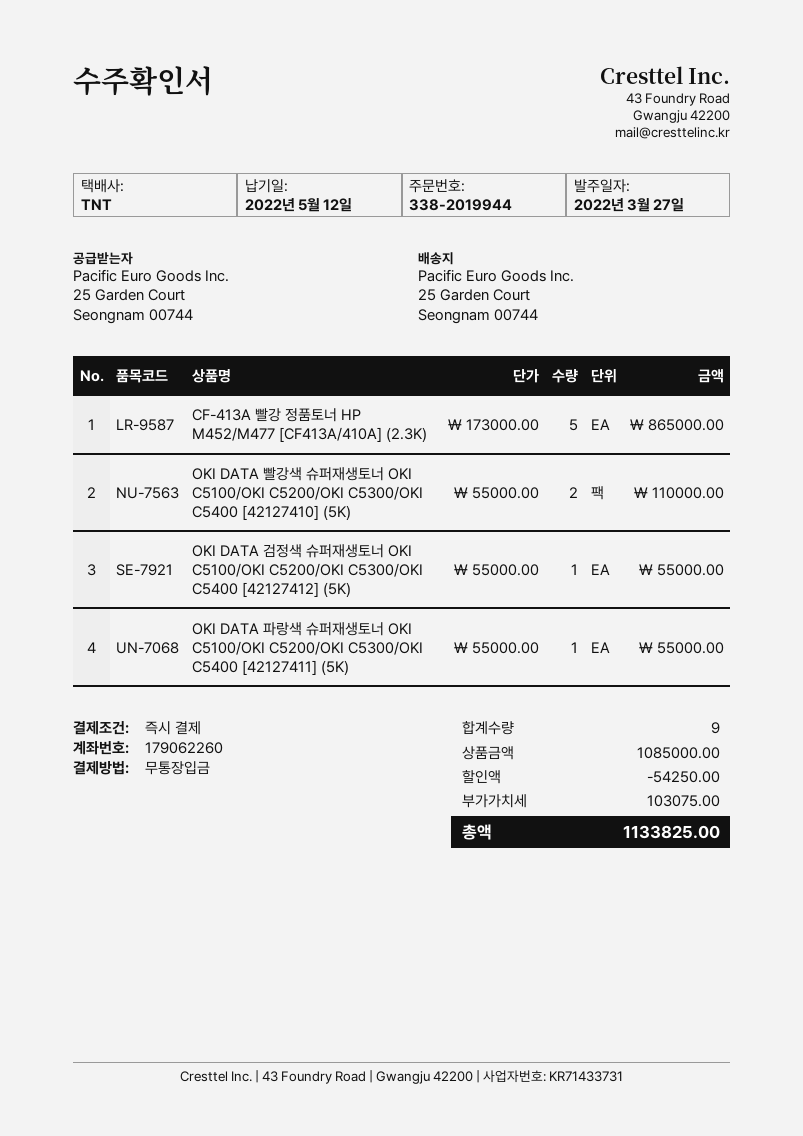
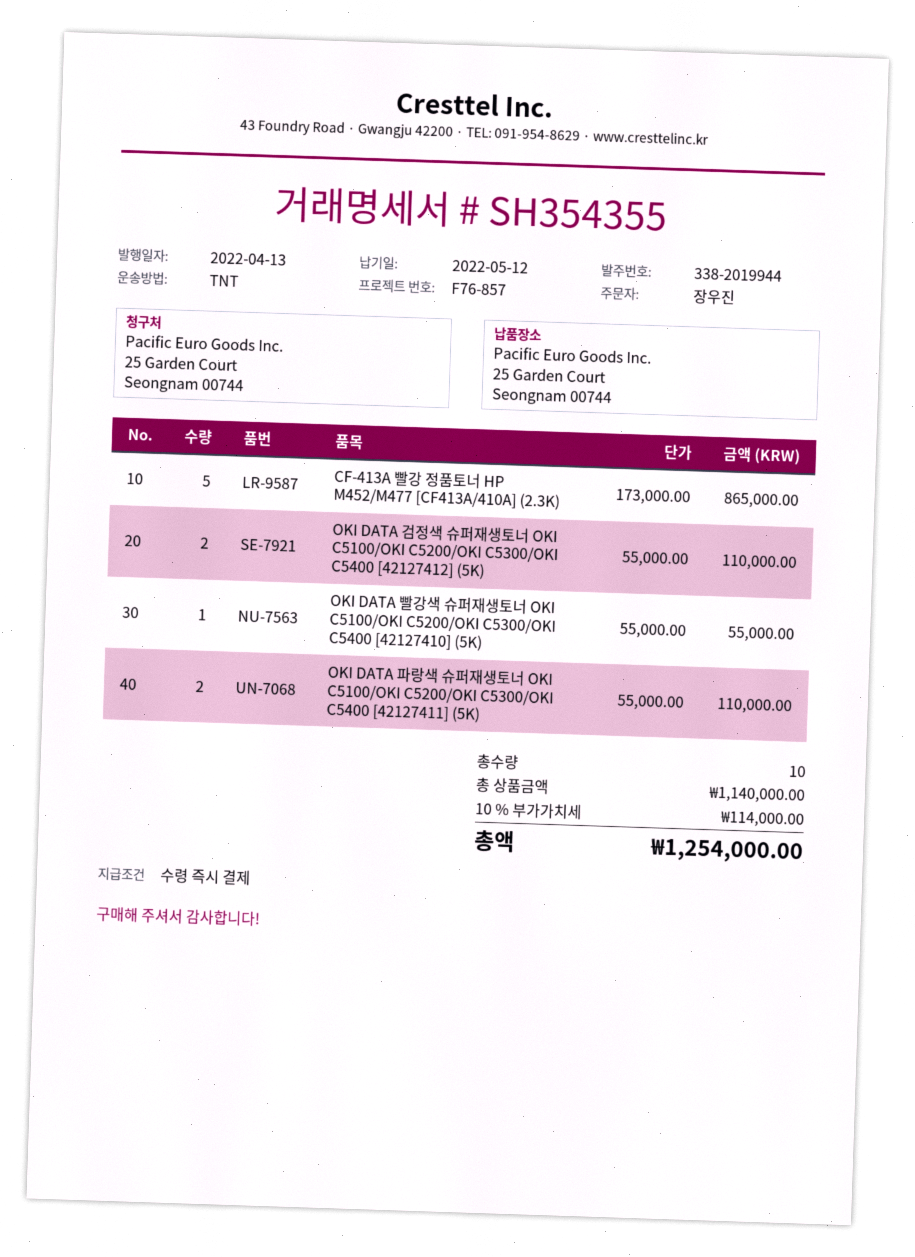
OKI DATA 빨강색 슈퍼재생토너 OKI C5100/OKI C5200/OKI C5300/OKI C5400 [42127410] (5K): 2 x 55000.00 = 110000.00 -> 1 x 55000.00 = 55000.00
OKI DATA 검정색 슈퍼재생토너 OKI C5100/OKI C5200/OKI C5300/OKI C5400 [42127412] (5K): 1 x 55000.00 = 55000.00 -> 2 x 55000.00 = 110000.00
OKI DATA 파랑색 슈퍼재생토너 OKI C5100/OKI C5200/OKI C5300/OKI C5400 [42127411] (5K): 1 x 55000.00 = 55000.00 -> 2 x 55000.00 = 110000.00
total quantity: 9 -> 10
subtotal: 1085000.00 -> 1140000.00
discount: 54250.00 -> none
tax: 103075.00 -> 114000.00
total: 1133825.00 -> 1254000.00

